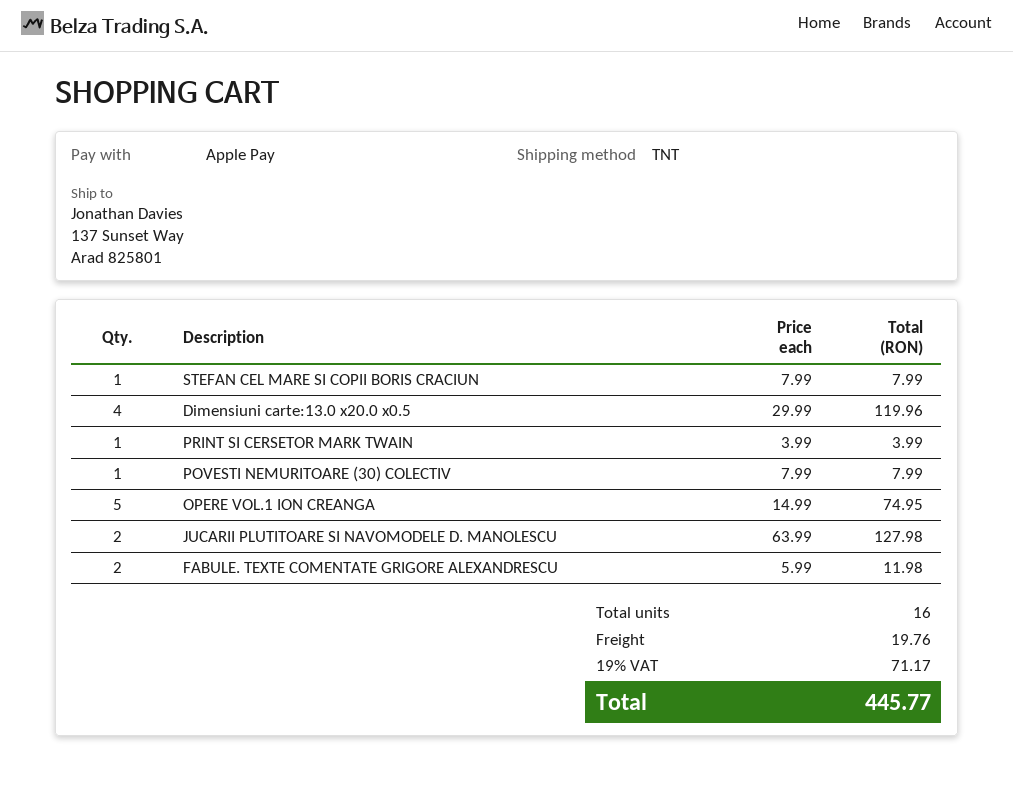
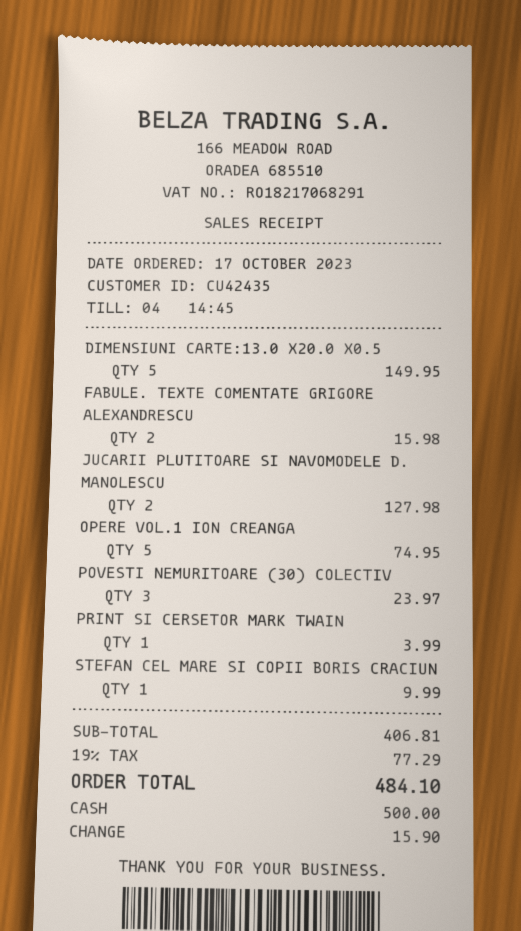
payment method: Apple Pay -> cash
STEFAN CEL MARE SI COPII BORIS CRACIUN: 1 for 7.99 -> 1 for 9.99
Dimensiuni carte:13.0 x20.0 x0.5: 4 for 119.96 -> 5 for 149.95
POVESTI NEMURITOARE (30) COLECTIV: 1 for 7.99 -> 3 for 23.97
FABULE. TEXTE COMENTATE GRIGORE ALEXANDRESCU: 2 for 11.98 -> 2 for 15.98
shipping: 19.76 -> none
tax: 19% = 71.17 -> 19% = 77.29
total: 445.77 -> 484.10

